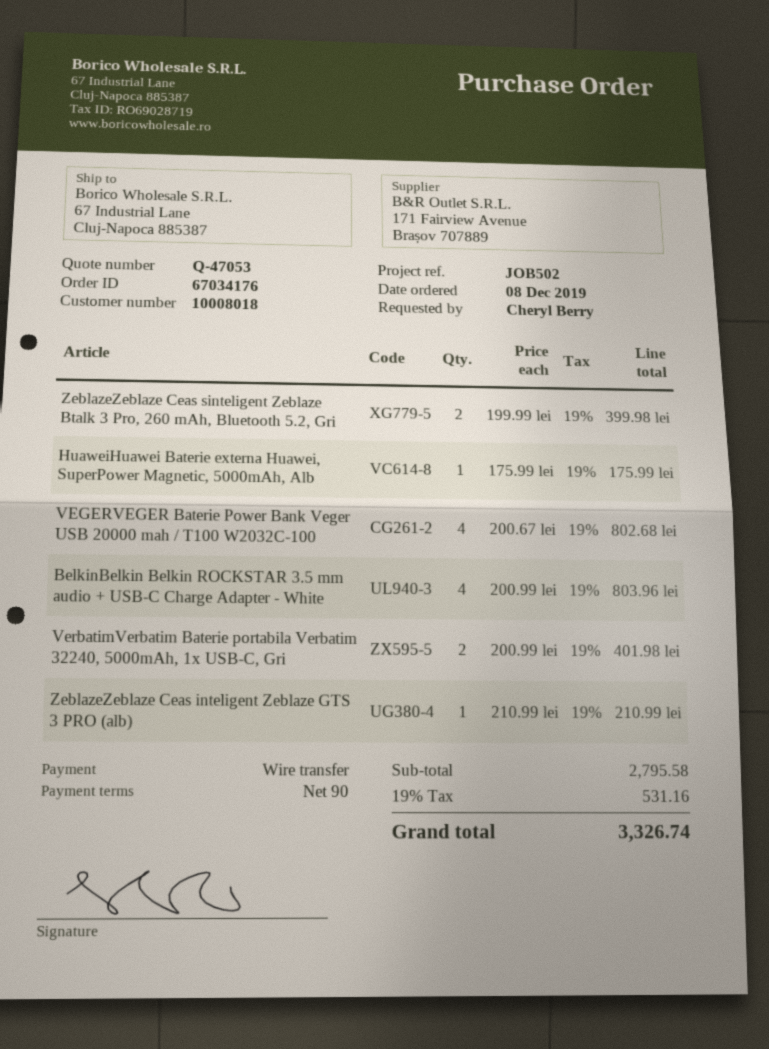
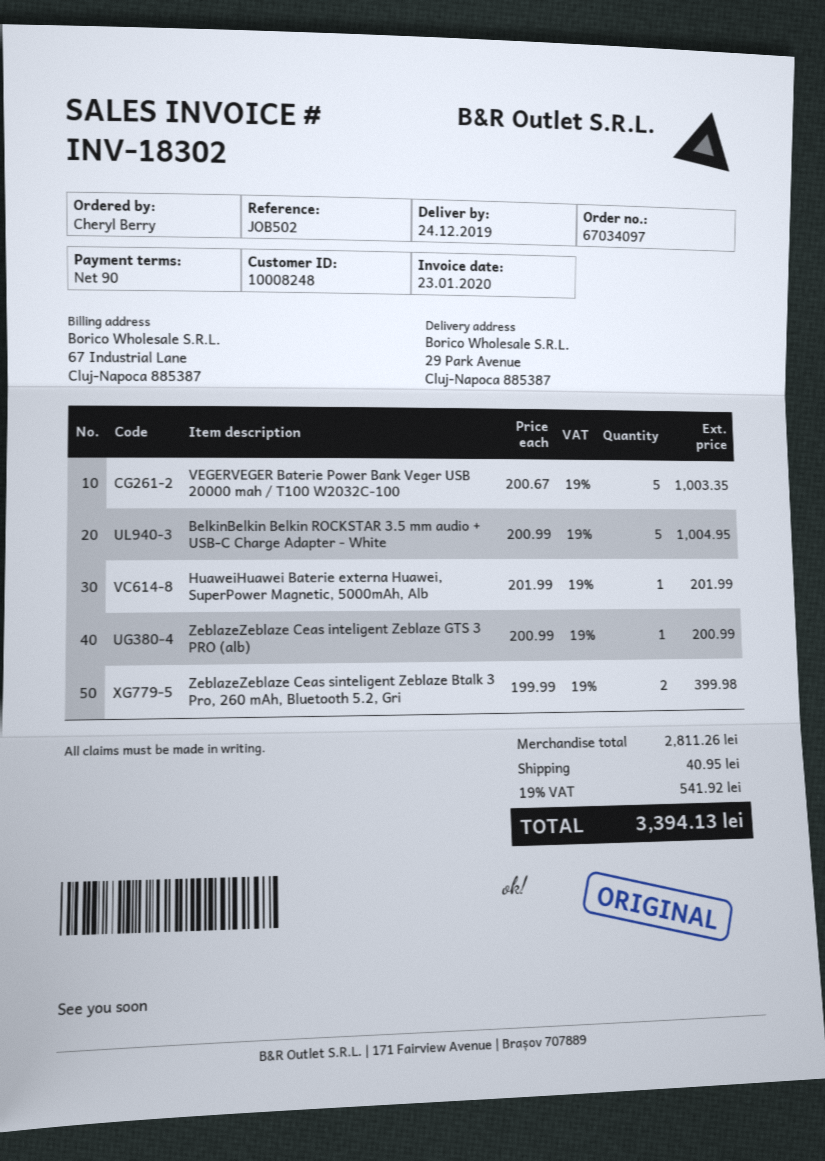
order number: 67034176 -> 67034097
customer number: 10008018 -> 10008248
ship to: 67 Industrial Lane, Cluj-Napoca 885387 -> 29 Park Avenue, Cluj-Napoca 885387
HuaweiHuawei Baterie externa Huawei, SuperPower Magnetic, 5000mAh, Alb: 1 x 175.99 = 175.99 -> 1 x 201.99 = 201.99
VEGERVEGER Baterie Power Bank Veger USB 20000 mah / T100 W2032C-100: 4 x 200.67 = 802.68 -> 5 x 200.67 = 1003.35
BelkinBelkin Belkin ROCKSTAR 3.5 mm audio + USB-C Charge Adapter - White: 4 x 200.99 = 803.96 -> 5 x 200.99 = 1004.95
VerbatimVerbatim Baterie portabila Verbatim 32240, 5000mAh, 1x USB-C, Gri: 2 x 200.99 = 401.98 -> none
ZeblazeZeblaze Ceas inteligent Zeblaze GTS 3 PRO (alb): 1 x 210.99 = 210.99 -> 1 x 200.99 = 200.99
subtotal: 2795.58 -> 2811.26
shipping: none -> 40.95
tax: 19% = 531.16 -> 19% = 541.92
total: 3326.74 -> 3394.13

